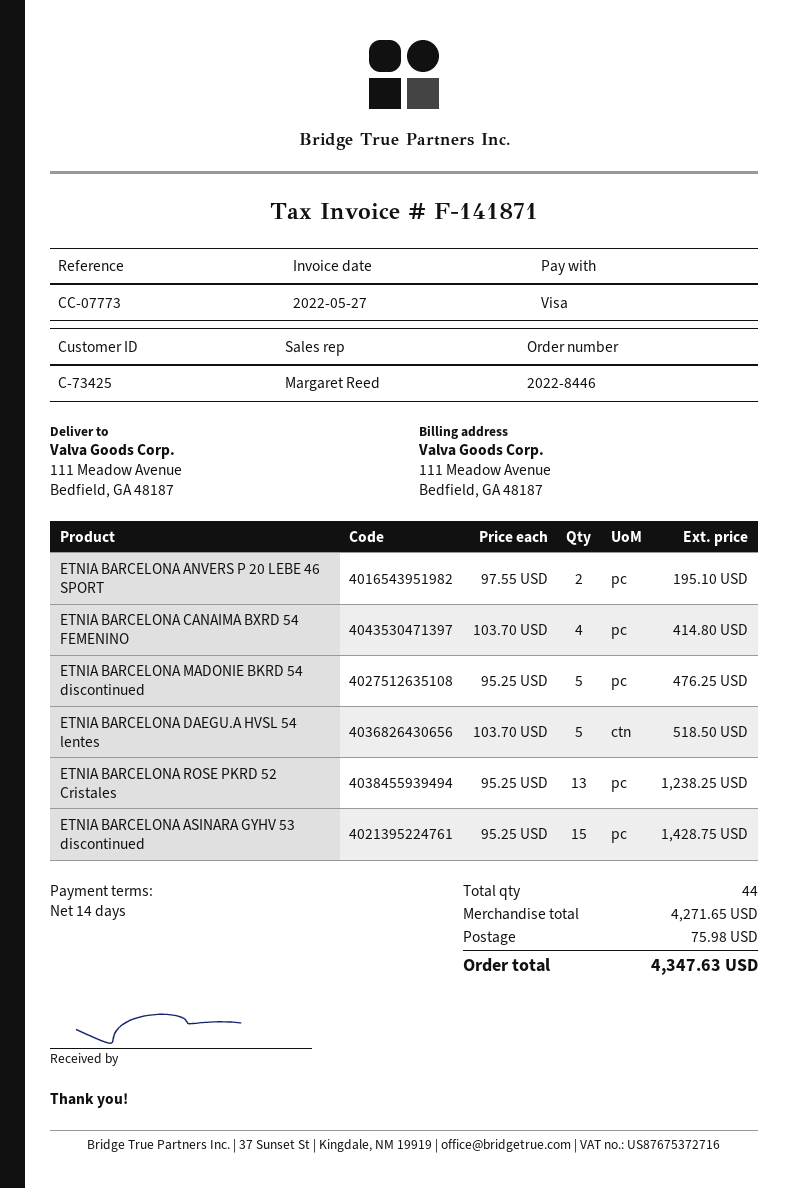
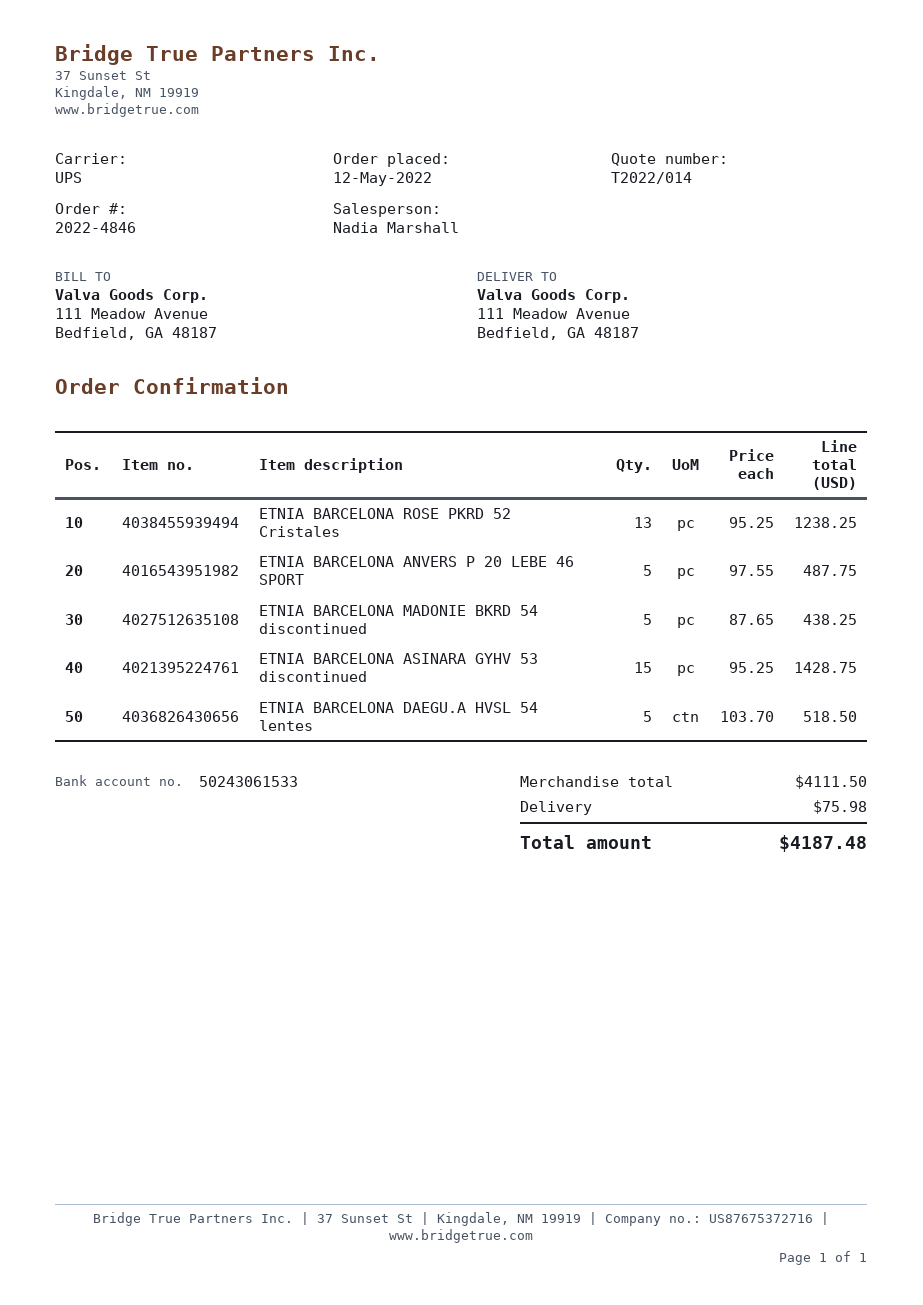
order number: 2022-8446 -> 2022-4846
sales rep: Margaret Reed -> Nadia Marshall
ETNIA BARCELONA ANVERS P 20 LEBE 46 SPORT: 2 x 97.55 = 195.10 -> 5 x 97.55 = 487.75
ETNIA BARCELONA CANAIMA BXRD 54 FEMENINO: 4 x 103.70 = 414.80 -> none
ETNIA BARCELONA MADONIE BKRD 54 discontinued: 5 x 95.25 = 476.25 -> 5 x 87.65 = 438.25
subtotal: 4271.65 -> 4111.50
total: 4347.63 -> 4187.48

